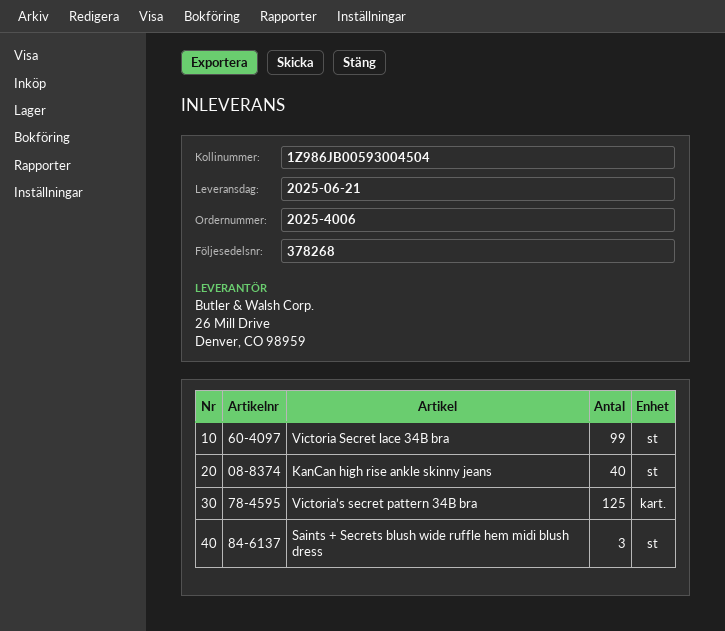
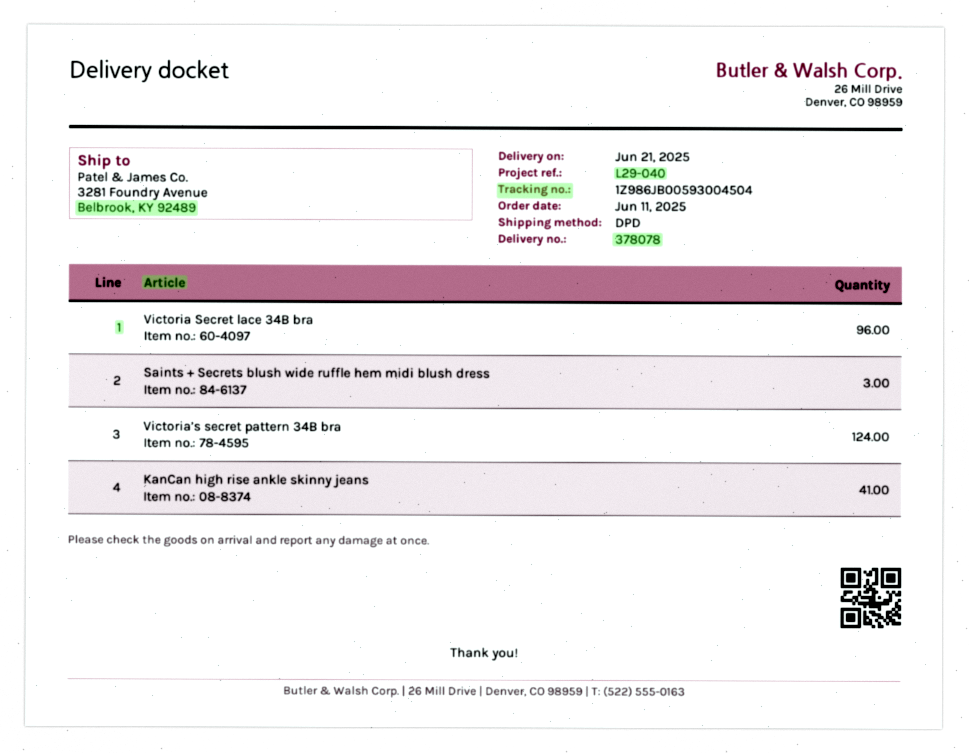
delivery note number: 378268 -> 378078
Victoria Secret lace 34B bra: 99 -> 96
KanCan high rise ankle skinny jeans: 40 -> 41
Victoria’s secret pattern 34B bra: 125 -> 124

